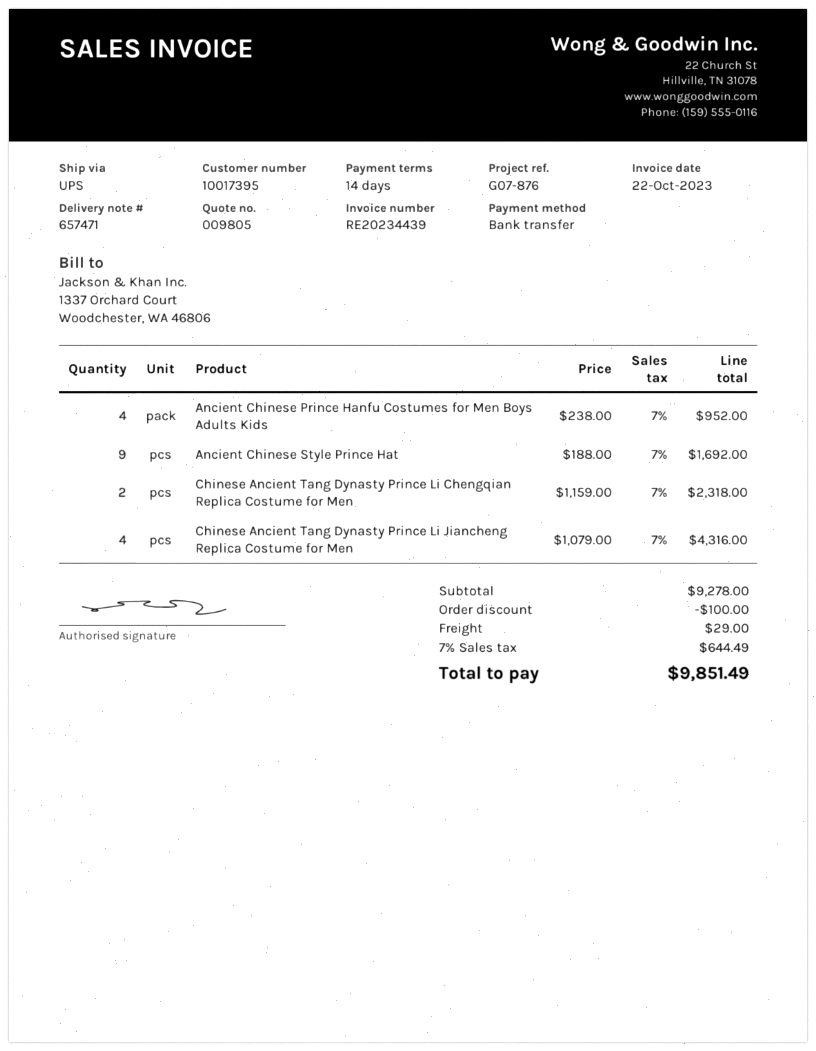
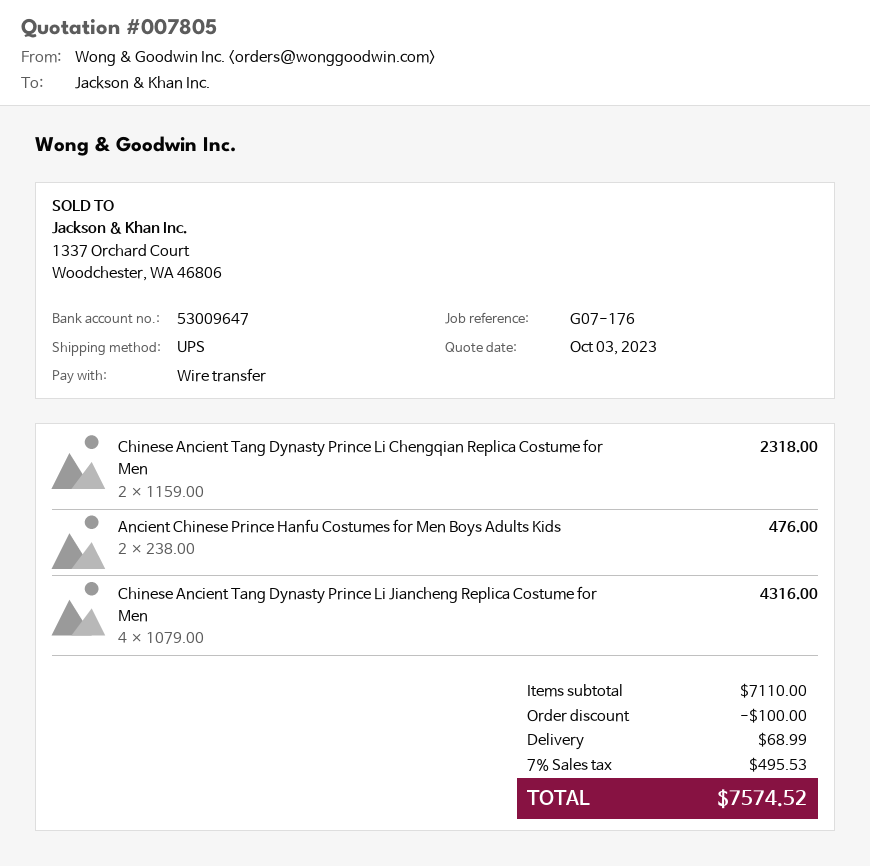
quote number: 009805 -> 007805
reference: G07-876 -> G07-176
Ancient Chinese Prince Hanfu Costumes for Men Boys Adults Kids: 4 x 238.00 = 952.00 -> 2 x 238.00 = 476.00
Ancient Chinese Style Prince Hat: 9 x 188.00 = 1692.00 -> none
subtotal: 9278.00 -> 7110.00
shipping: 29.00 -> 68.99
tax: 7% = 644.49 -> 7% = 495.53
total: 9851.49 -> 7574.52

